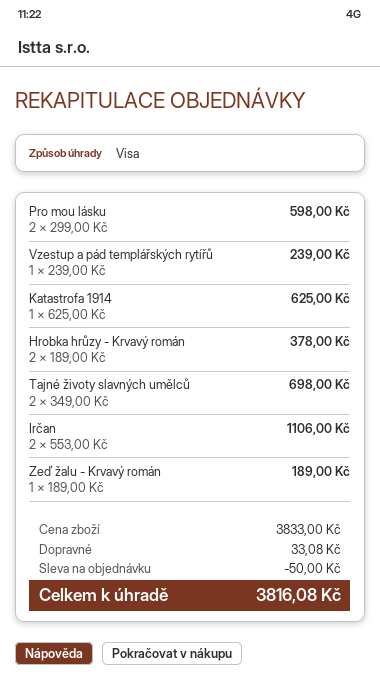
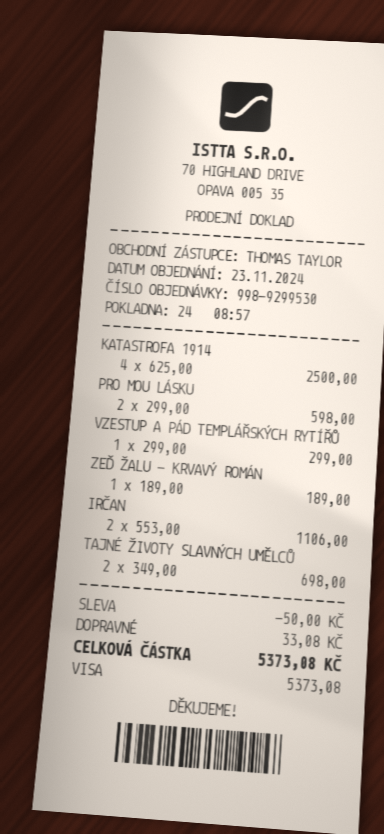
Vzestup a pád templářských rytířů: 1 x 239.00 = 239.00 -> 1 x 299.00 = 299.00
Katastrofa 1914: 1 x 625.00 = 625.00 -> 4 x 625.00 = 2500.00
Hrobka hrůzy - Krvavý román: 2 x 189.00 = 378.00 -> none
total: 3816.08 -> 5373.08

